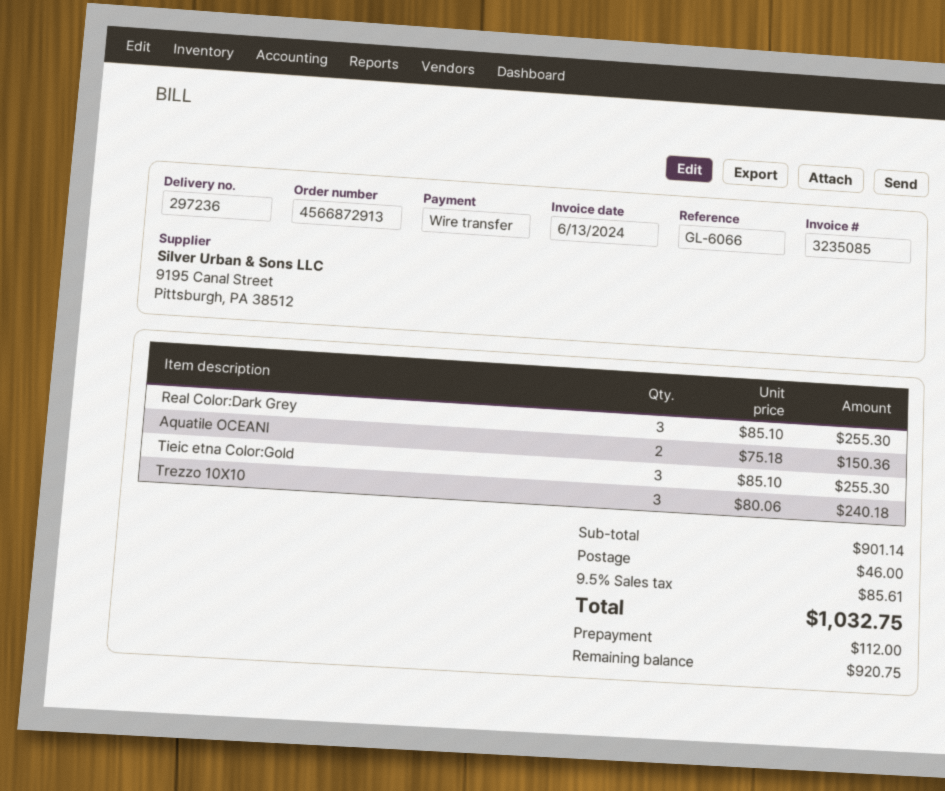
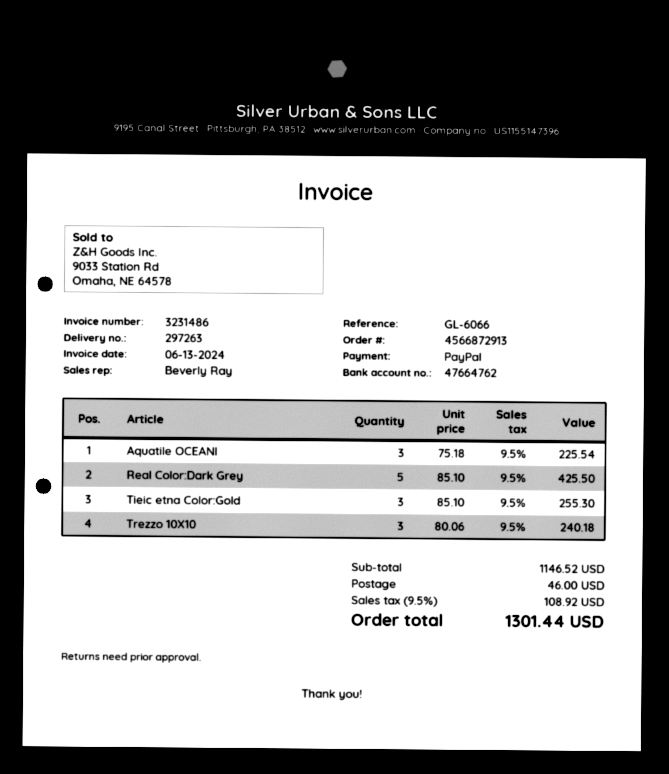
delivery note number: 297236 -> 297263
invoice number: 3235085 -> 3231486
payment method: bank transfer -> PayPal
Real Color:Dark Grey: 3 x 85.10 = 255.30 -> 5 x 85.10 = 425.50
Aquatile OCEANI: 2 x 75.18 = 150.36 -> 3 x 75.18 = 225.54
subtotal: 901.14 -> 1146.52
tax: 9.5% = 85.61 -> 9.5% = 108.92
total: 1032.75 -> 1301.44

